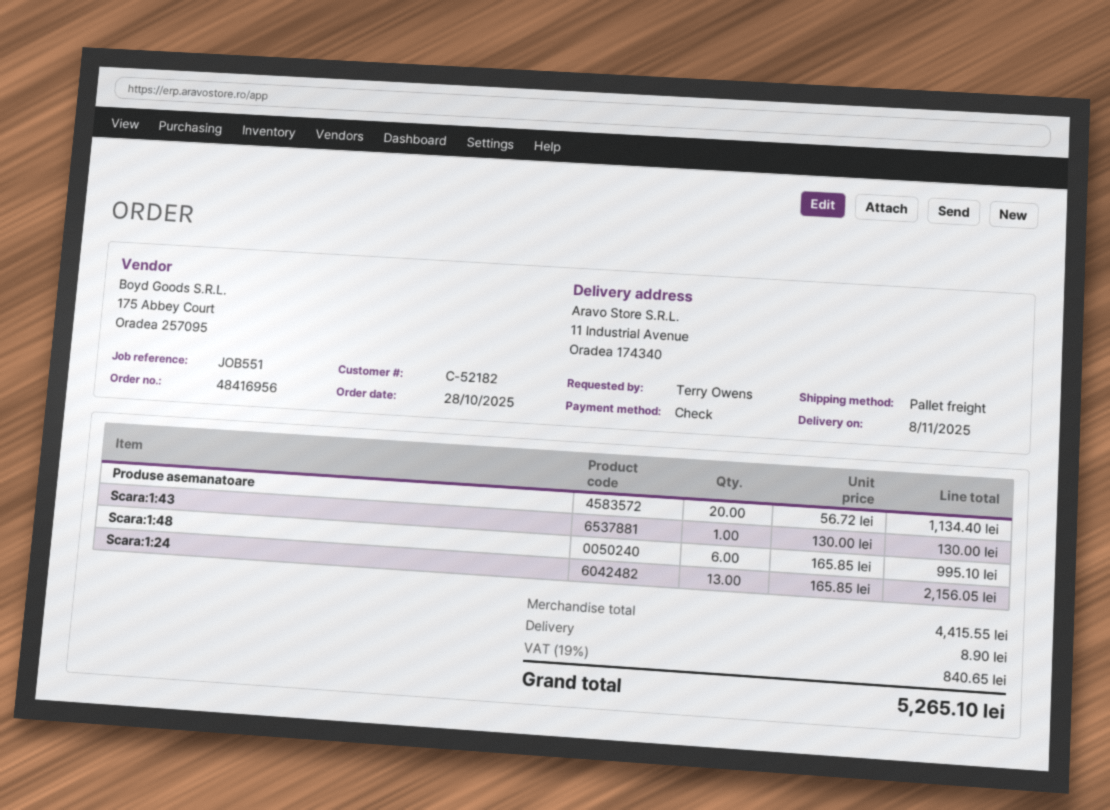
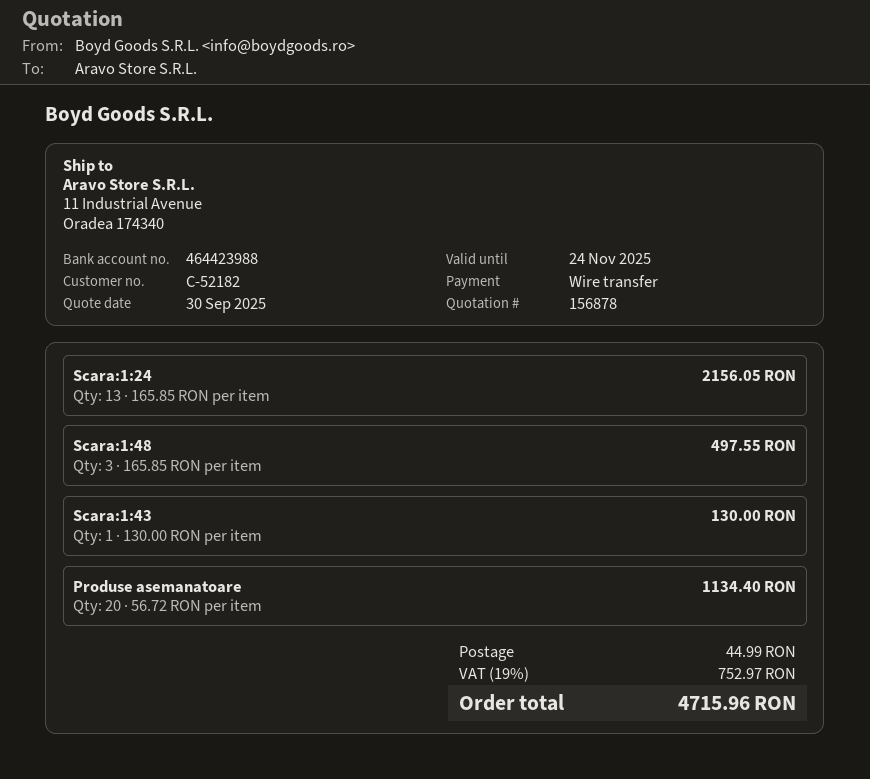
payment method: cheque -> bank transfer
Scara:1:48: 6 x 165.85 = 995.10 -> 3 x 165.85 = 497.55
shipping: 8.90 -> 44.99
tax: 19% = 840.65 -> 19% = 752.97
total: 5265.10 -> 4715.96

